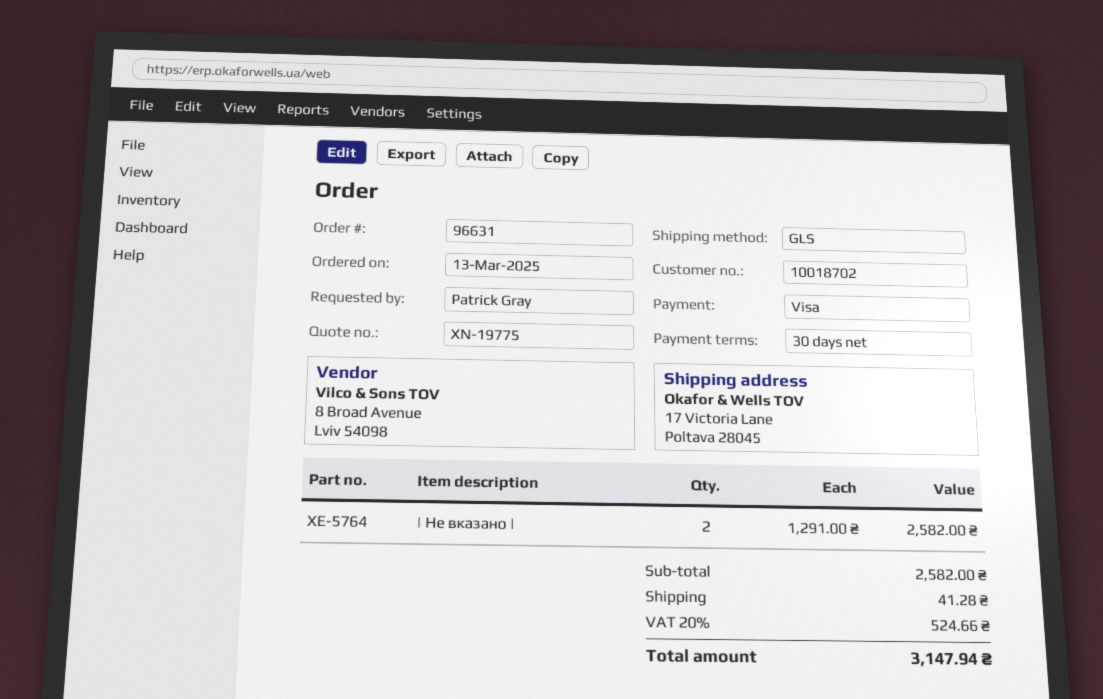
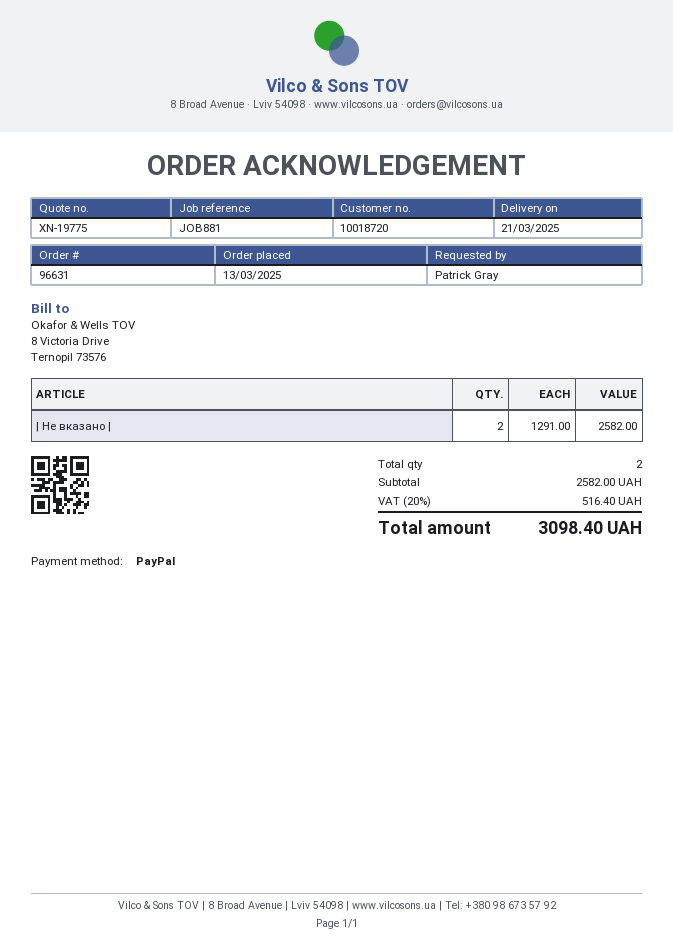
customer number: 10018702 -> 10018720
payment method: Visa -> PayPal
shipping: 41.28 -> none
tax: 20% = 524.66 -> 20% = 516.40
total: 3147.94 -> 3098.40

